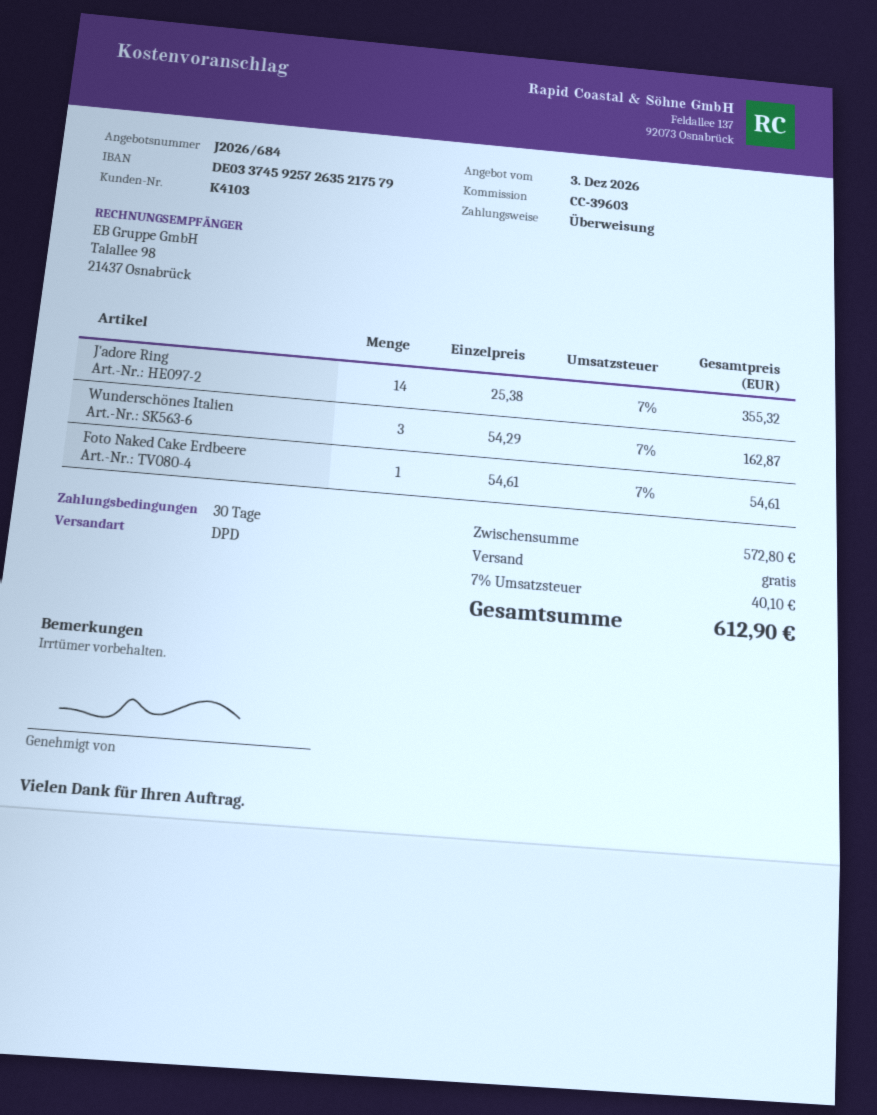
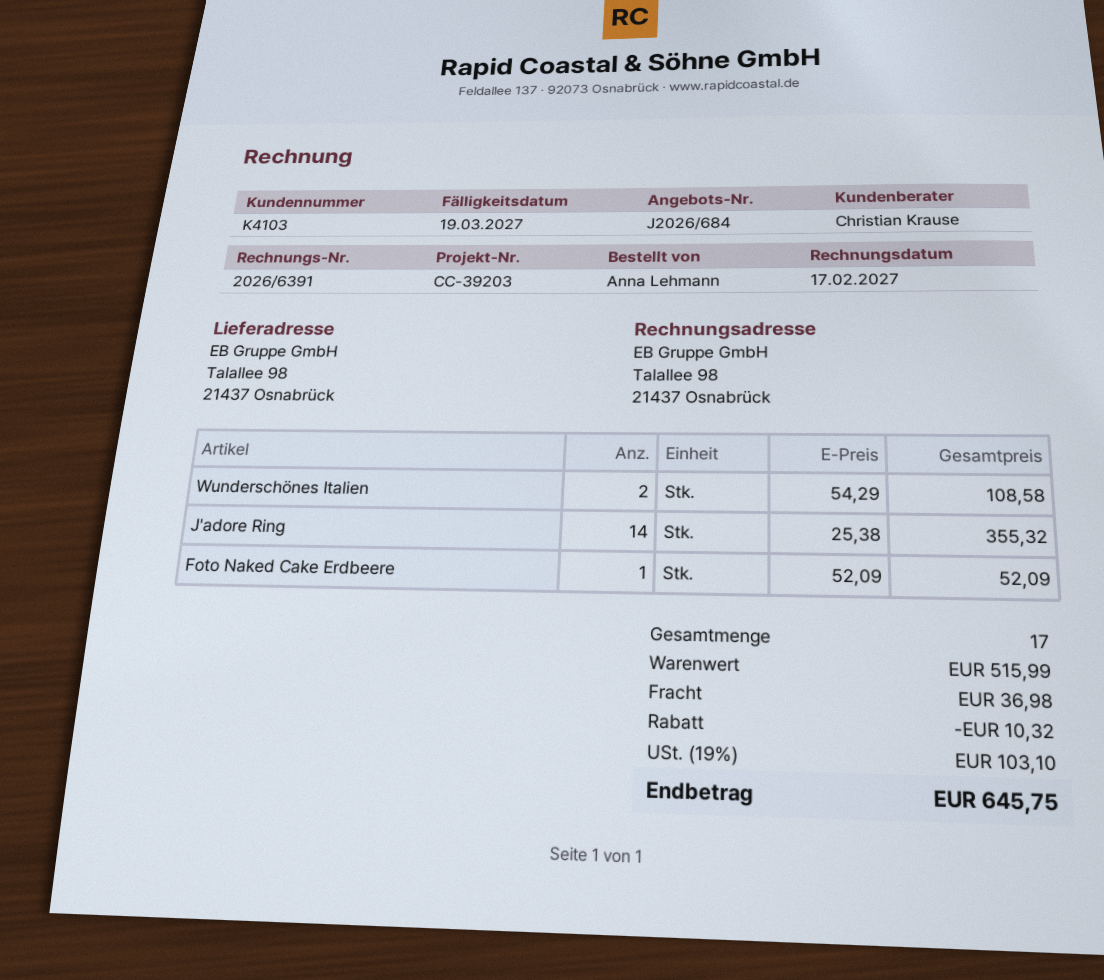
reference: CC-39603 -> CC-39203
Wunderschönes Italien: 3 x 54.29 = 162.87 -> 2 x 54.29 = 108.58
Foto Naked Cake Erdbeere: 1 x 54.61 = 54.61 -> 1 x 52.09 = 52.09
subtotal: 572.80 -> 515.99
discount: none -> 10.32
shipping: 0.00 -> 36.98
tax: 7% = 40.10 -> 19% = 103.10
total: 612.90 -> 645.75

